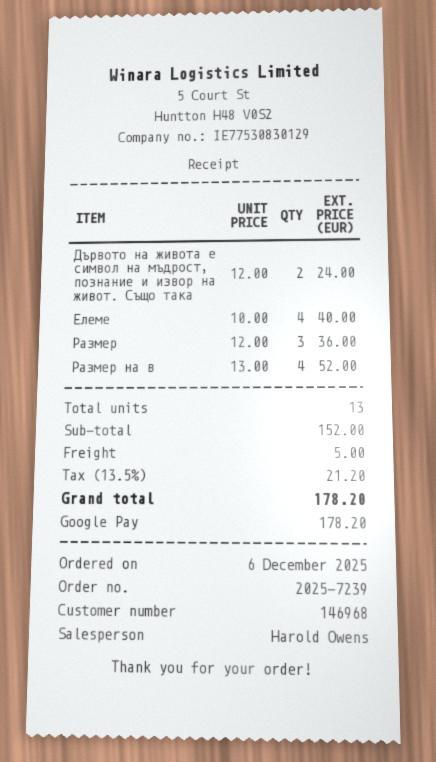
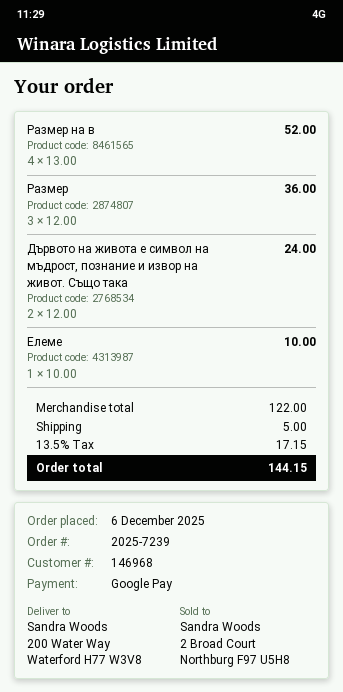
Елеме: 4 x 10.00 = 40.00 -> 1 x 10.00 = 10.00
subtotal: 152.00 -> 122.00
tax: 13.5% = 21.20 -> 13.5% = 17.15
total: 178.20 -> 144.15

